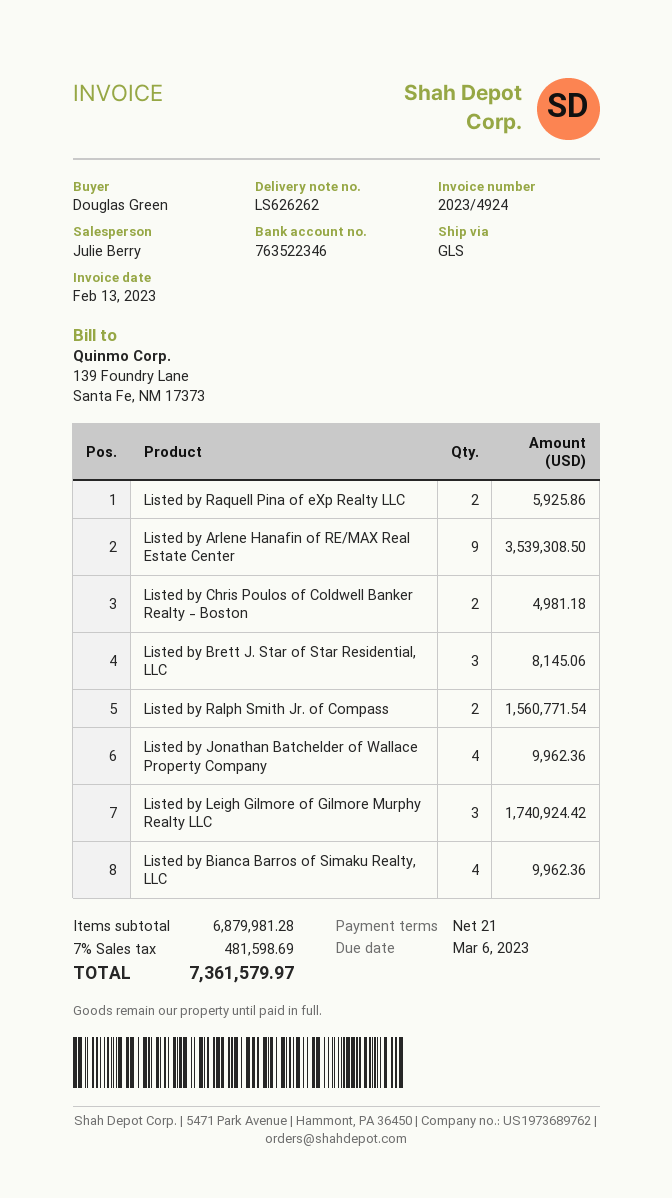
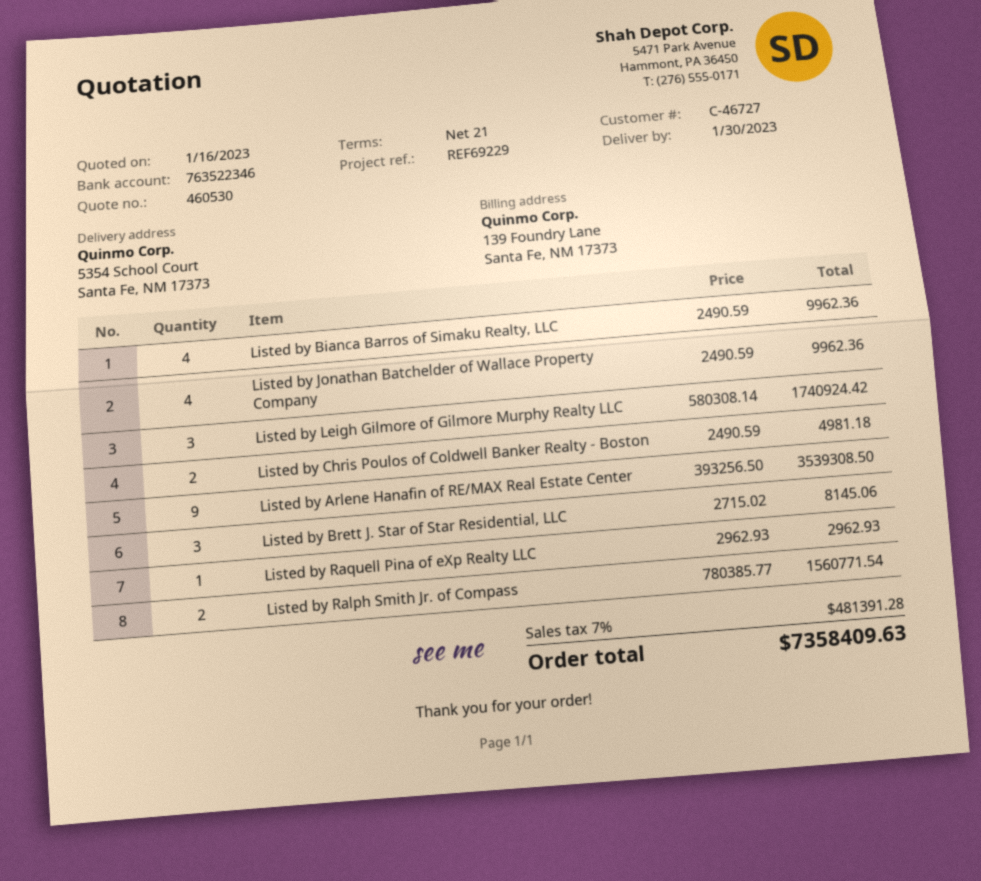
Listed by Raquell Pina of eXp Realty LLC: 2 for 5925.86 -> 1 for 2962.93
tax: 7% = 481598.69 -> 7% = 481391.28
total: 7361579.97 -> 7358409.63

